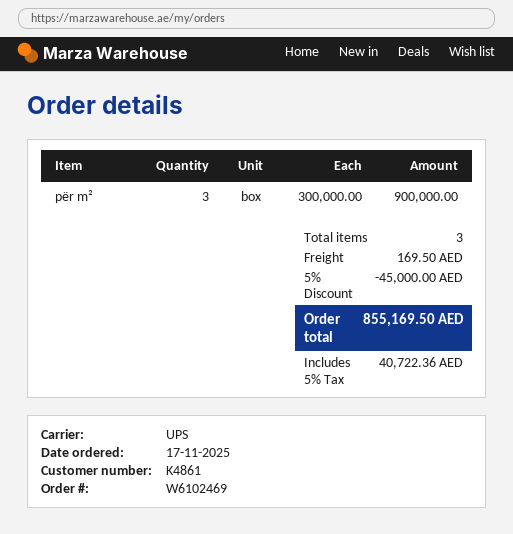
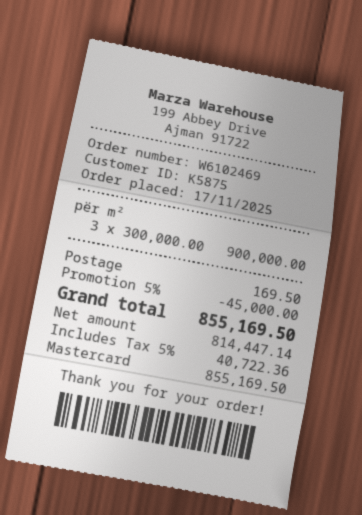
customer number: K4861 -> K5875

